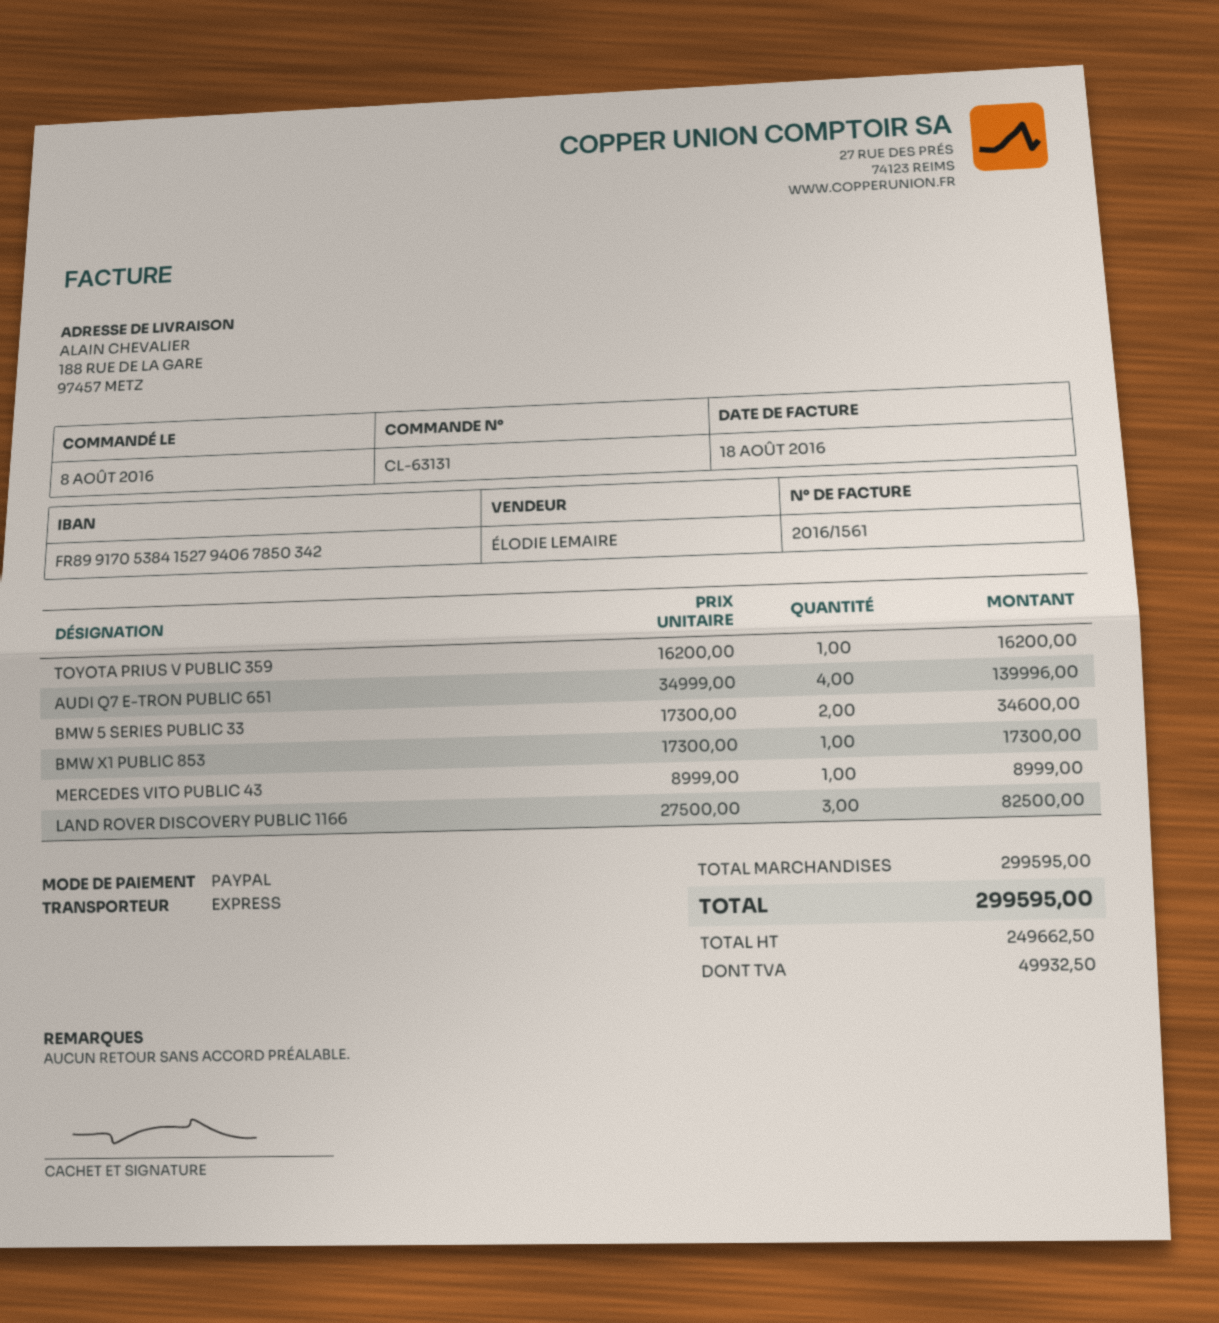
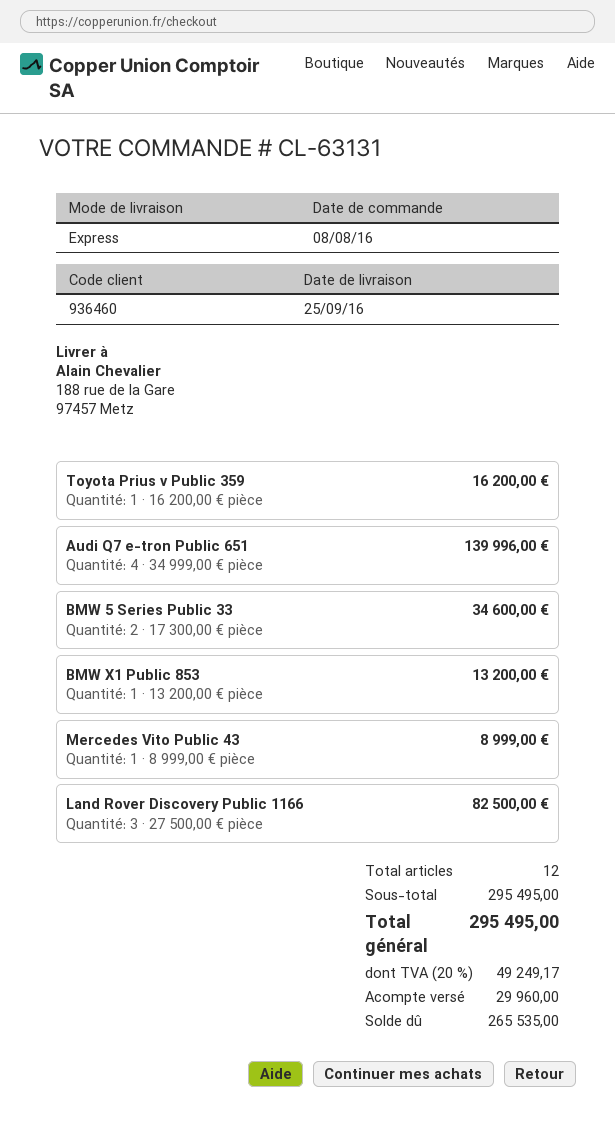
BMW X1 PUBLIC 853: 1 x 17300.00 = 17300.00 -> 1 x 13200.00 = 13200.00
subtotal: 299595.00 -> 295495.00
tax: 49932.50 -> 49249.17
total: 299595.00 -> 295495.00

